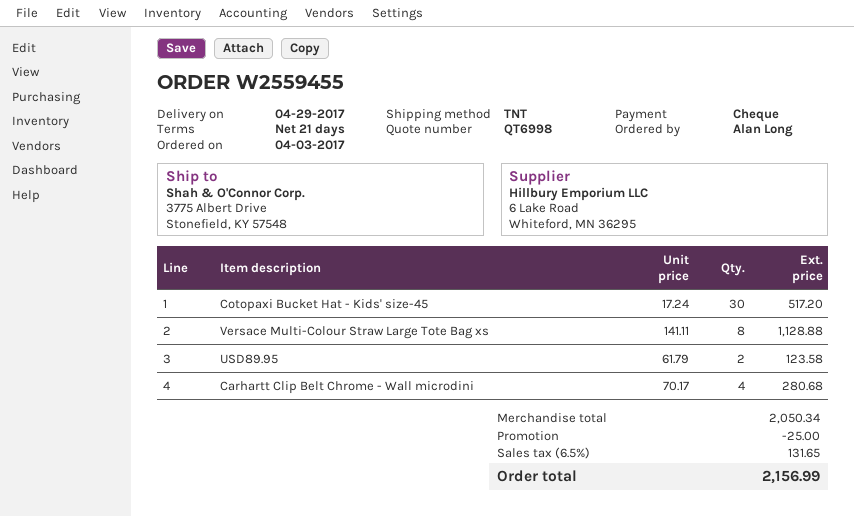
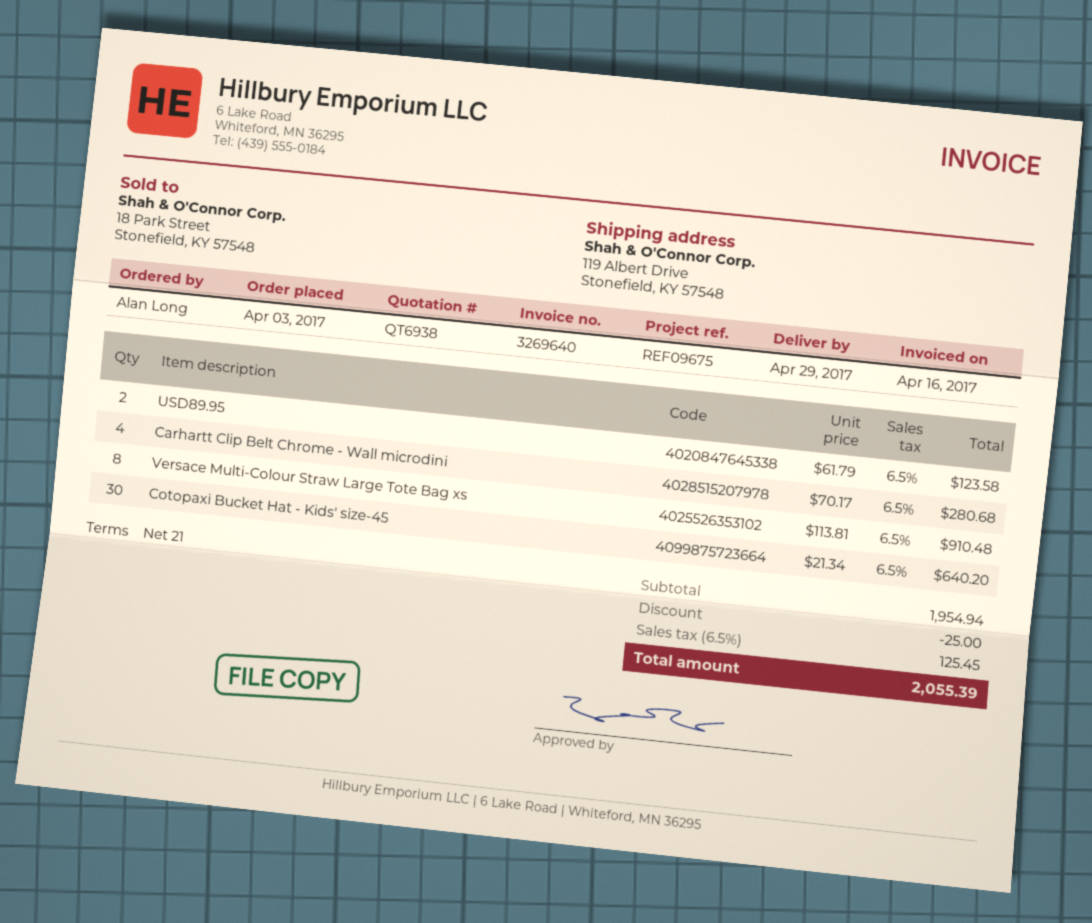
quote number: QT6998 -> QT6938
ship to: 3775 Albert Drive, Stonefield, KY 57548 -> 119 Albert Drive, Stonefield, KY 57548
Cotopaxi Bucket Hat - Kids' size-45: 30 x 17.24 = 517.20 -> 30 x 21.34 = 640.20
Versace Multi-Colour Straw Large Tote Bag xs: 8 x 141.11 = 1128.88 -> 8 x 113.81 = 910.48
subtotal: 2050.34 -> 1954.94
tax: 6.5% = 131.65 -> 6.5% = 125.45
total: 2156.99 -> 2055.39

